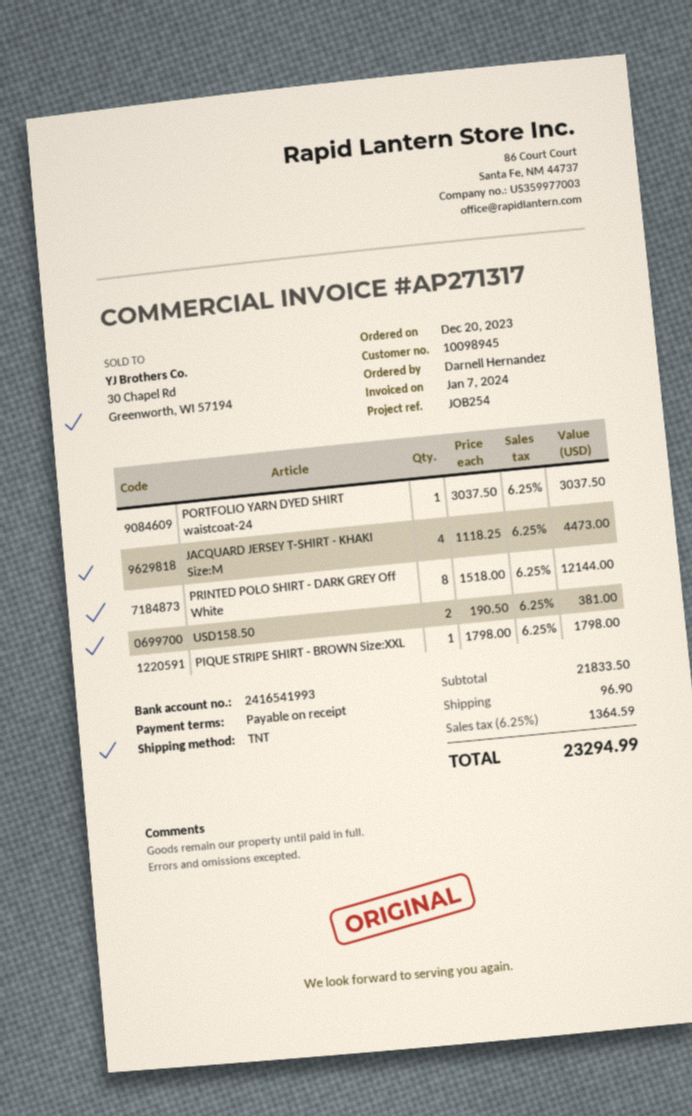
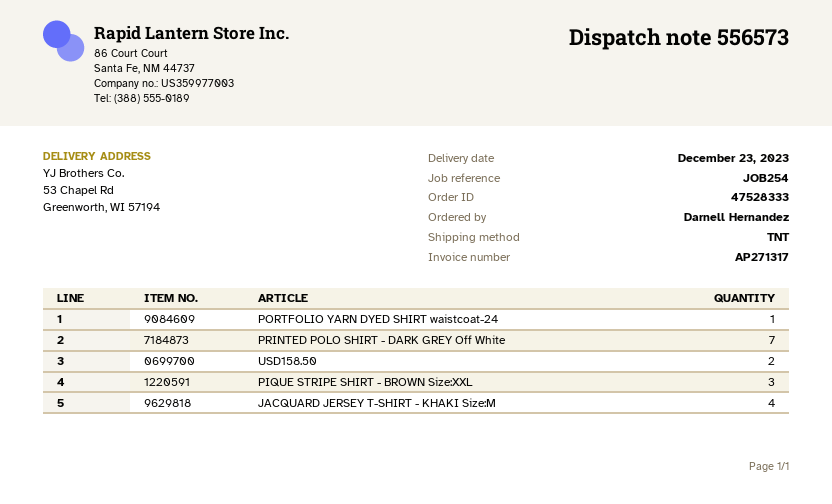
PRINTED POLO SHIRT - DARK GREY Off White: 8 -> 7
PIQUE STRIPE SHIRT - BROWN Size:XXL: 1 -> 3

